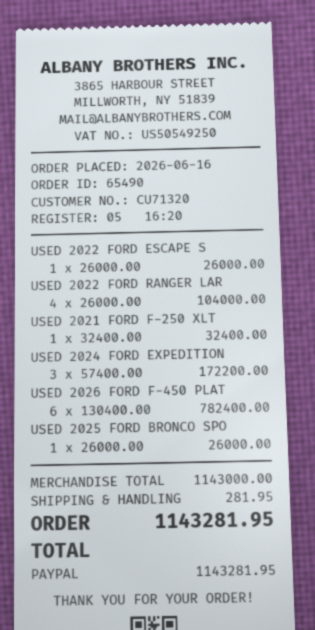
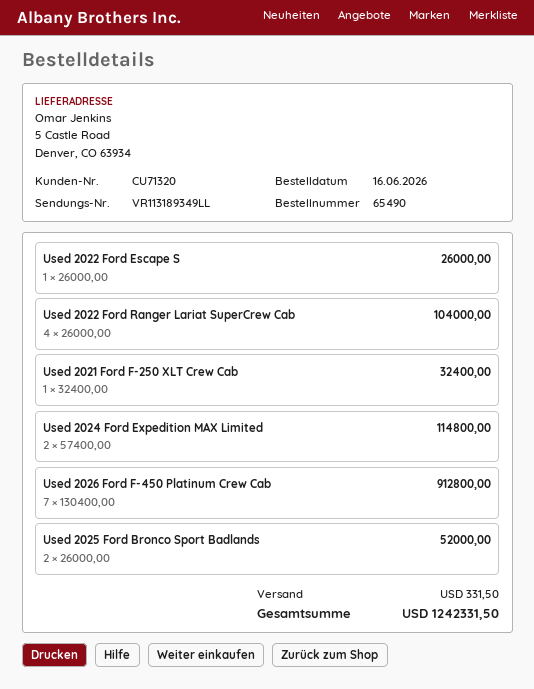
USED 2024 FORD EXPEDITION: 3 x 57400.00 = 172200.00 -> 2 x 57400.00 = 114800.00
USED 2026 FORD F-450 PLAT: 6 x 130400.00 = 782400.00 -> 7 x 130400.00 = 912800.00
USED 2025 FORD BRONCO SPO: 1 x 26000.00 = 26000.00 -> 2 x 26000.00 = 52000.00
shipping: 281.95 -> 331.50
total: 1143281.95 -> 1242331.50

